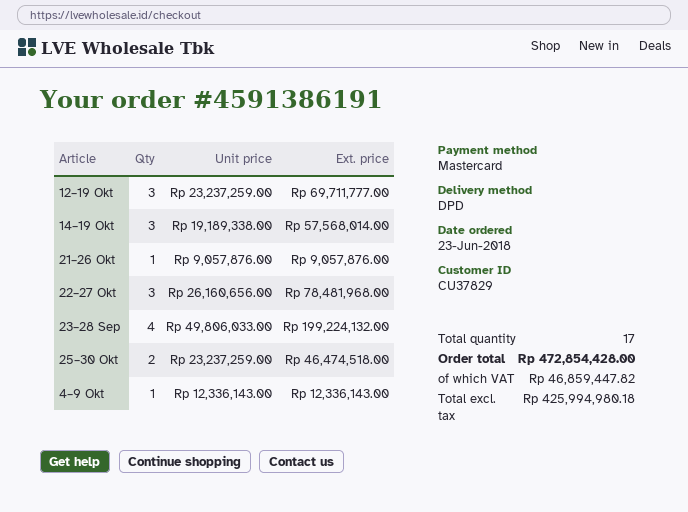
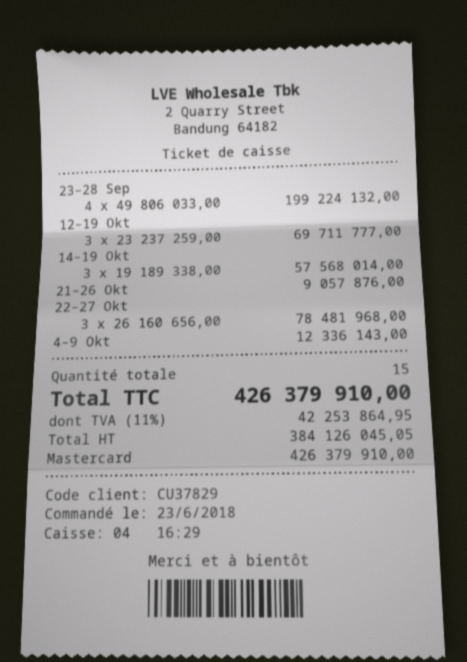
25–30 Okt: 2 x 23237259.00 = 46474518.00 -> none
total quantity: 17 -> 15
net: 425994980.18 -> 384126045.05
tax: 46859447.82 -> 42253864.95
total: 472854428.00 -> 426379910.00

